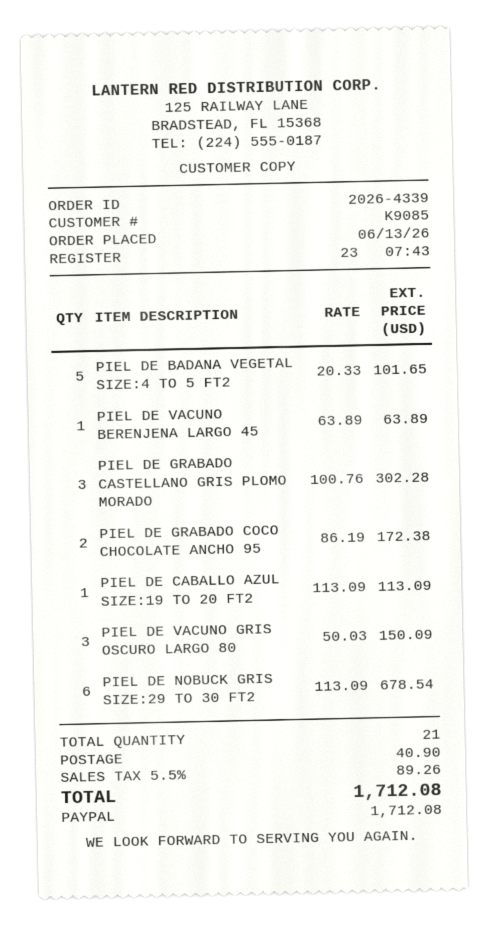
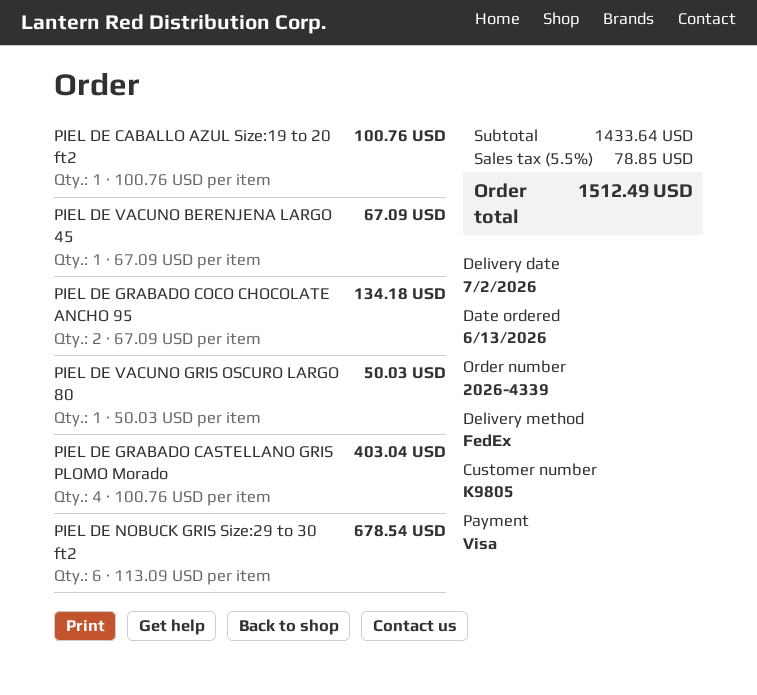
customer number: K9085 -> K9805
payment method: PayPal -> Visa
PIEL DE BADANA VEGETAL SIZE:4 TO 5 FT2: 5 x 20.33 = 101.65 -> none
PIEL DE VACUNO BERENJENA LARGO 45: 1 x 63.89 = 63.89 -> 1 x 67.09 = 67.09
PIEL DE GRABADO CASTELLANO GRIS PLOMO MORADO: 3 x 100.76 = 302.28 -> 4 x 100.76 = 403.04
PIEL DE GRABADO COCO CHOCOLATE ANCHO 95: 2 x 86.19 = 172.38 -> 2 x 67.09 = 134.18
PIEL DE CABALLO AZUL SIZE:19 TO 20 FT2: 1 x 113.09 = 113.09 -> 1 x 100.76 = 100.76
PIEL DE VACUNO GRIS OSCURO LARGO 80: 3 x 50.03 = 150.09 -> 1 x 50.03 = 50.03
shipping: 40.90 -> none
tax: 5.5% = 89.26 -> 5.5% = 78.85
total: 1712.08 -> 1512.49

